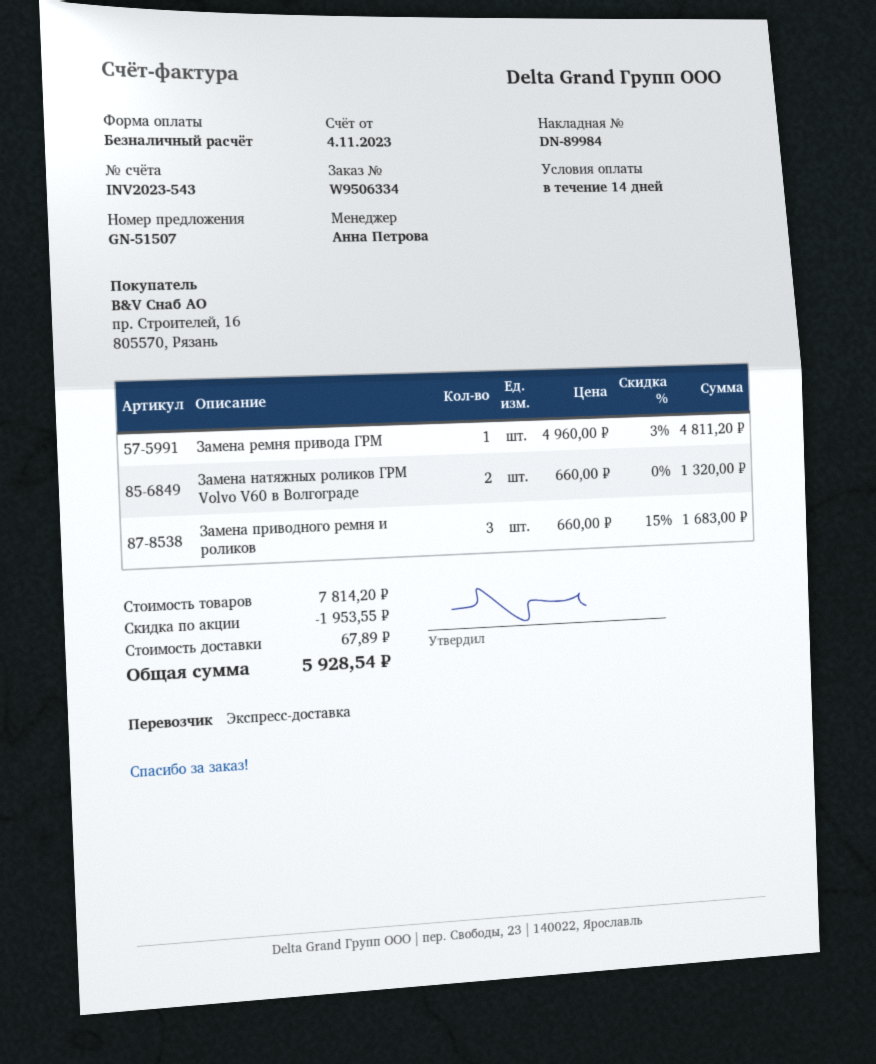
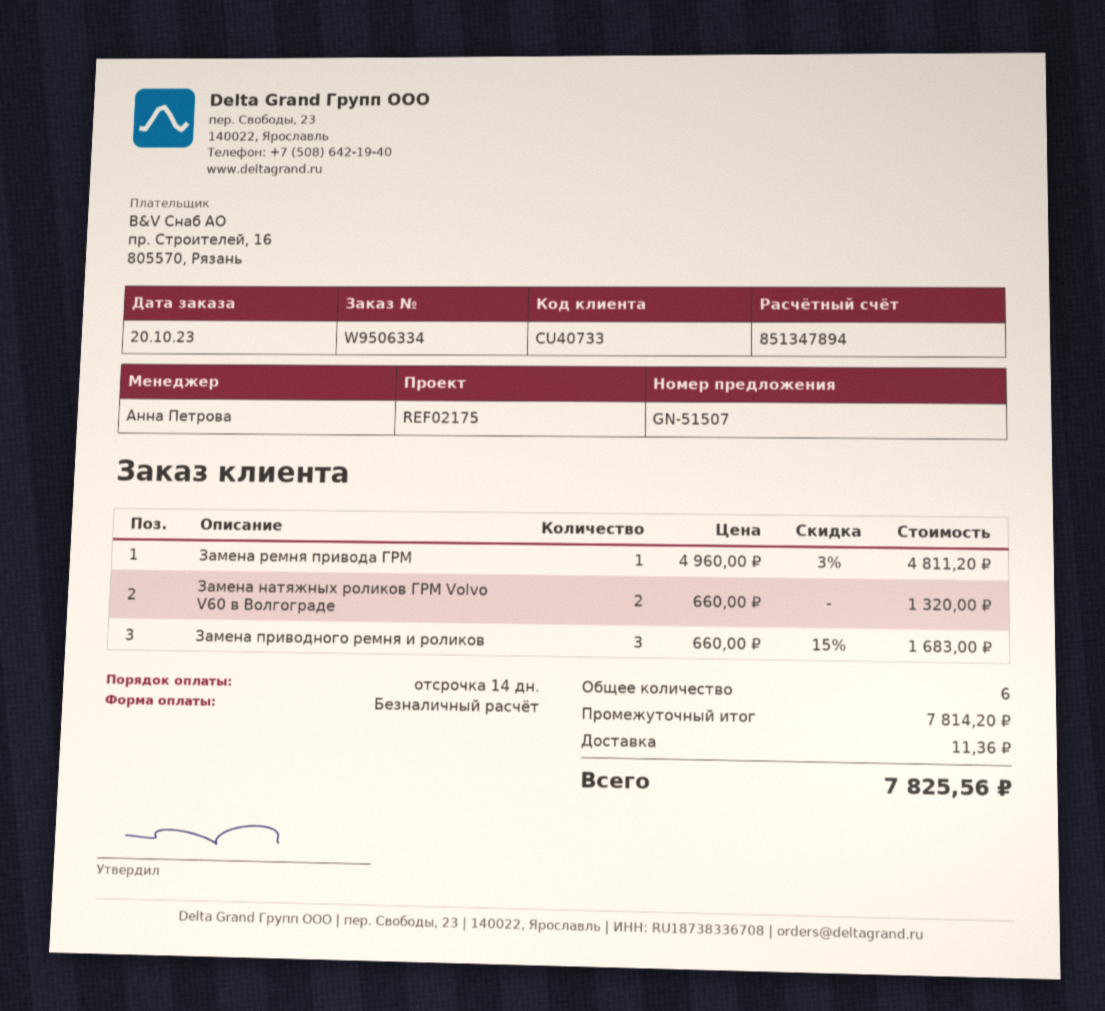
discount: 1953.55 -> none
shipping: 67.89 -> 11.36
total: 5928.54 -> 7825.56

